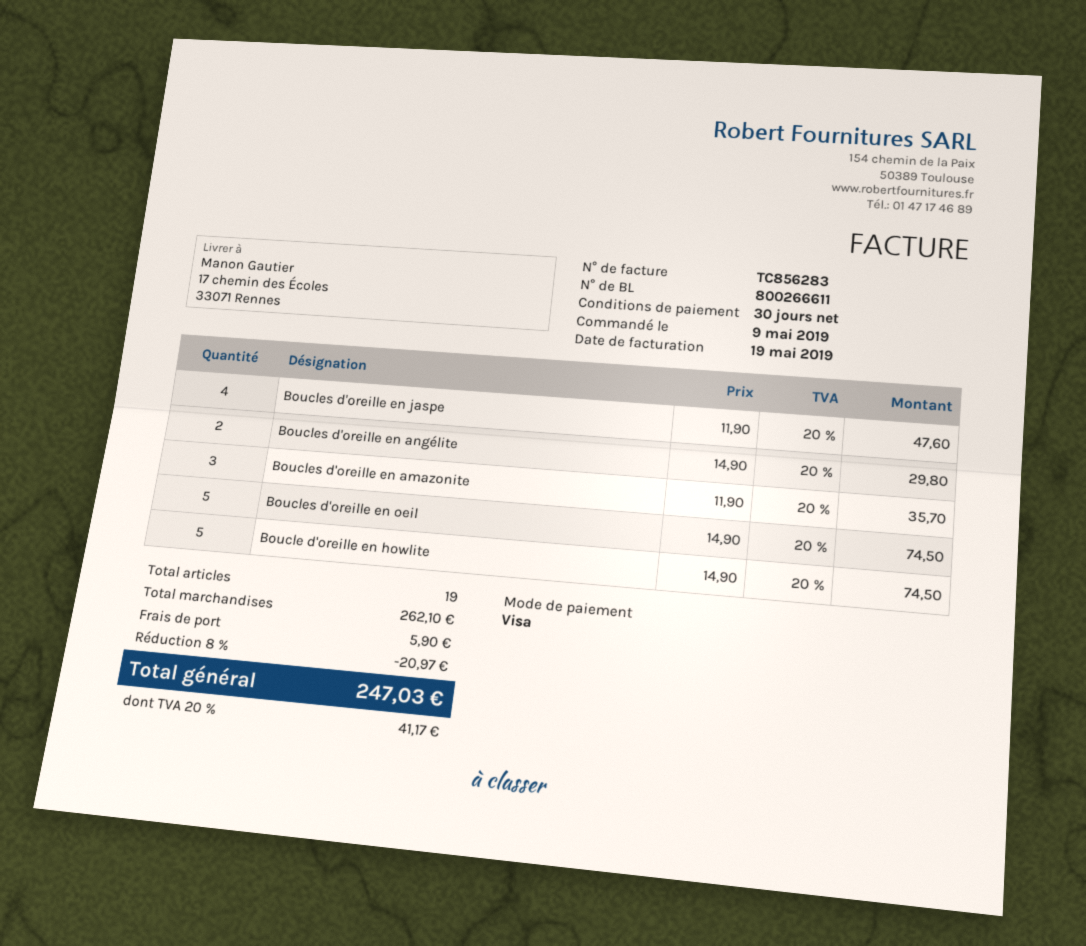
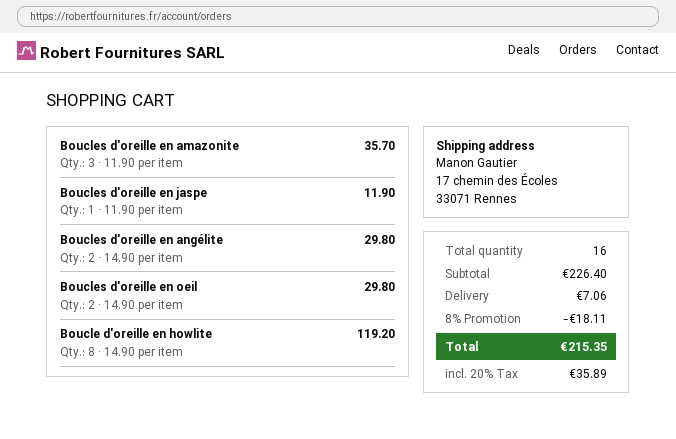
Boucles d'oreille en jaspe: 4 x 11.90 = 47.60 -> 1 x 11.90 = 11.90
Boucles d'oreille en oeil: 5 x 14.90 = 74.50 -> 2 x 14.90 = 29.80
Boucle d'oreille en howlite: 5 x 14.90 = 74.50 -> 8 x 14.90 = 119.20
total quantity: 19 -> 16
subtotal: 262.10 -> 226.40
discount: 8% = 20.97 -> 8% = 18.11
shipping: 5.90 -> 7.06
tax: 20% = 41.17 -> 20% = 35.89
total: 247.03 -> 215.35

